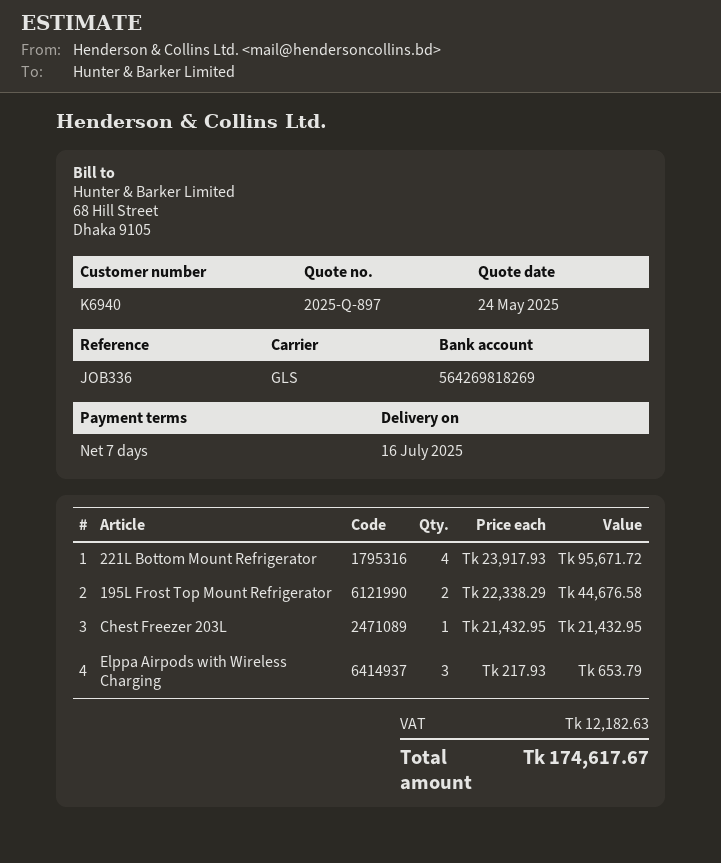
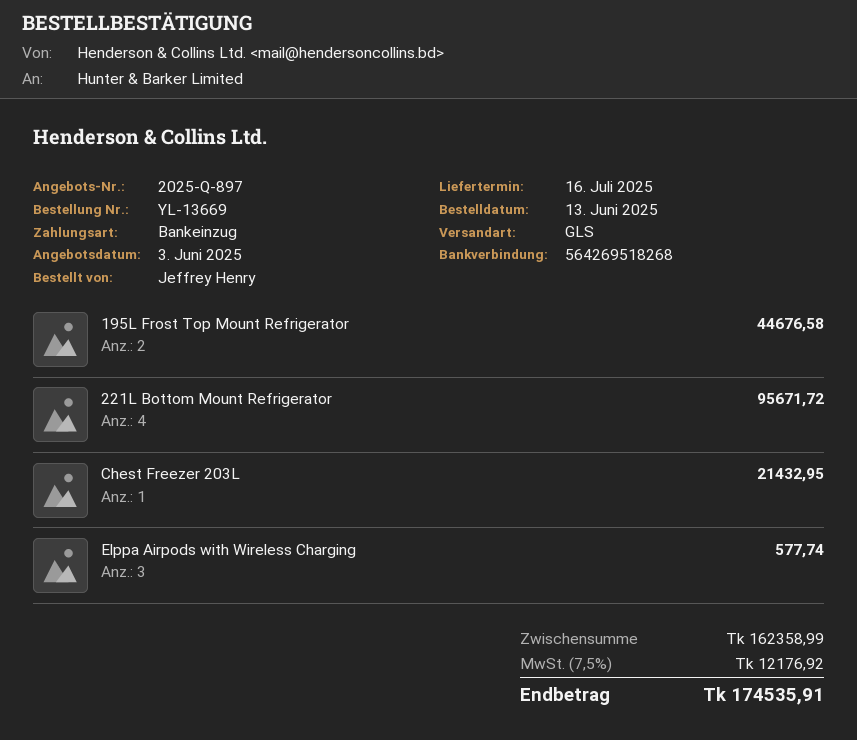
quote date: 2025-05-24 -> 2025-06-03
bank account: 564269818269 -> 564269518268
Elppa Airpods with Wireless Charging: 3 for 653.79 -> 3 for 577.74
tax: 12182.63 -> 12176.92
total: 174617.67 -> 174535.91

